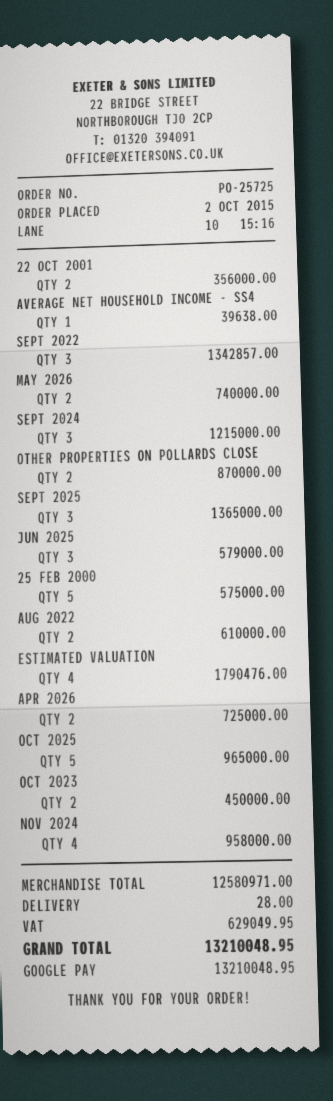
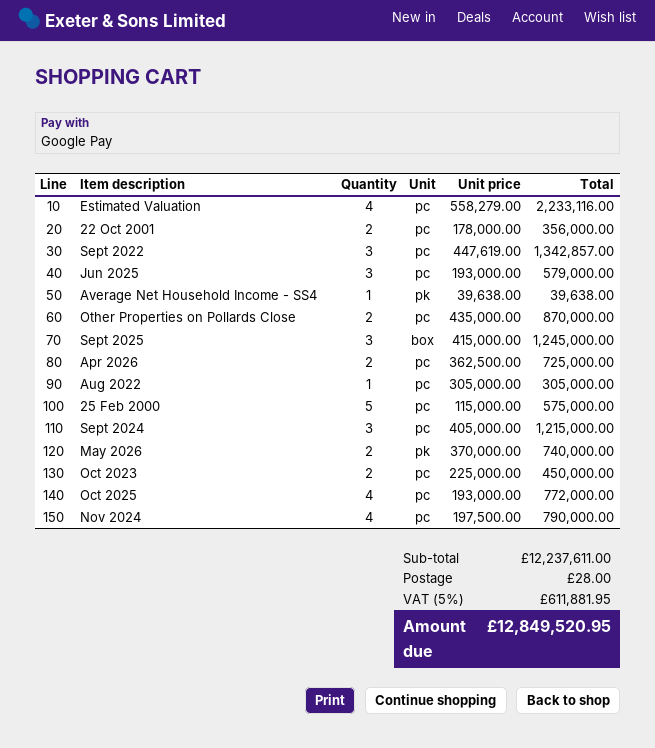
SEPT 2025: 3 for 1365000.00 -> 3 for 1245000.00
AUG 2022: 2 for 610000.00 -> 1 for 305000.00
ESTIMATED VALUATION: 4 for 1790476.00 -> 4 for 2233116.00
OCT 2025: 5 for 965000.00 -> 4 for 772000.00
NOV 2024: 4 for 958000.00 -> 4 for 790000.00
subtotal: 12580971.00 -> 12237611.00
tax: 629049.95 -> 611881.95
total: 13210048.95 -> 12849520.95

